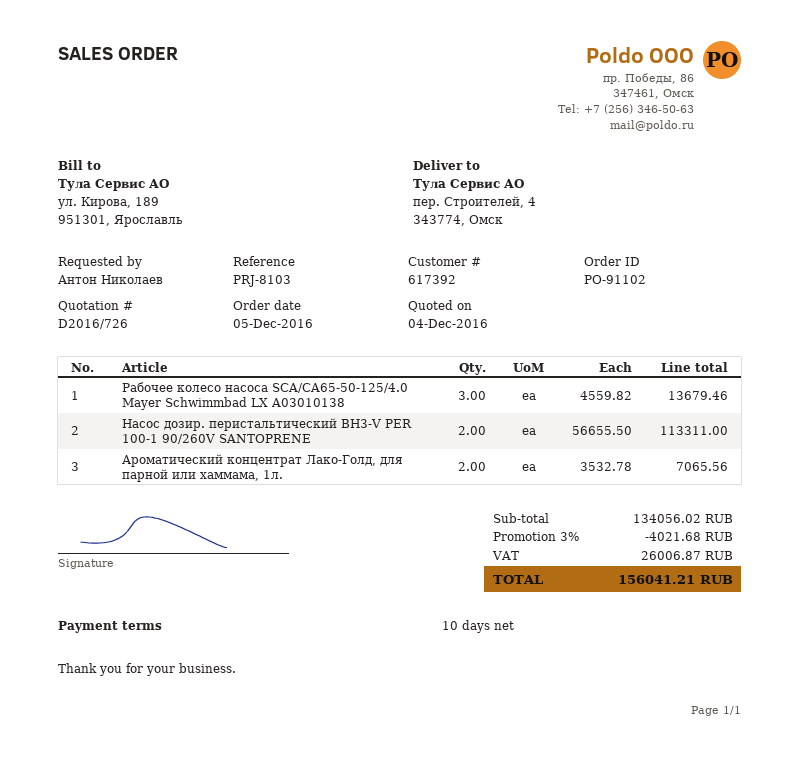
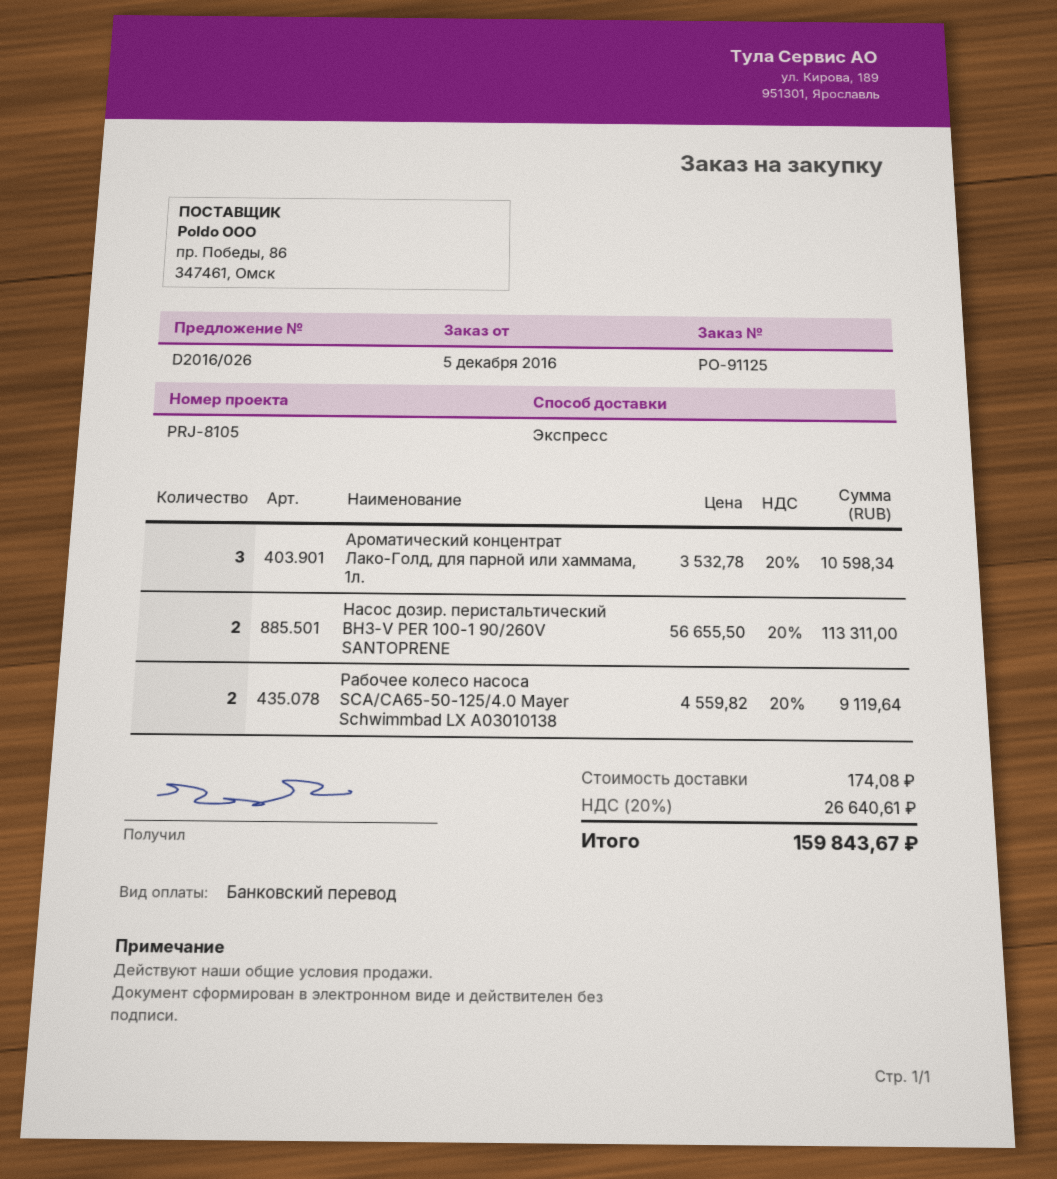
quote number: D2016/726 -> D2016/026
order number: PO-91102 -> PO-91125
reference: PRJ-8103 -> PRJ-8105
Рабочее колесо насоса SCA/CA65-50-125/4.0 Mayer Schwimmbad LX A03010138: 3 x 4559.82 = 13679.46 -> 2 x 4559.82 = 9119.64
Ароматический концентрат Лако-Голд, для парной или хаммама, 1л.: 2 x 3532.78 = 7065.56 -> 3 x 3532.78 = 10598.34
discount: 3% = 4021.68 -> none
shipping: none -> 174.08
tax: 26006.87 -> 26640.61
total: 156041.21 -> 159843.67

